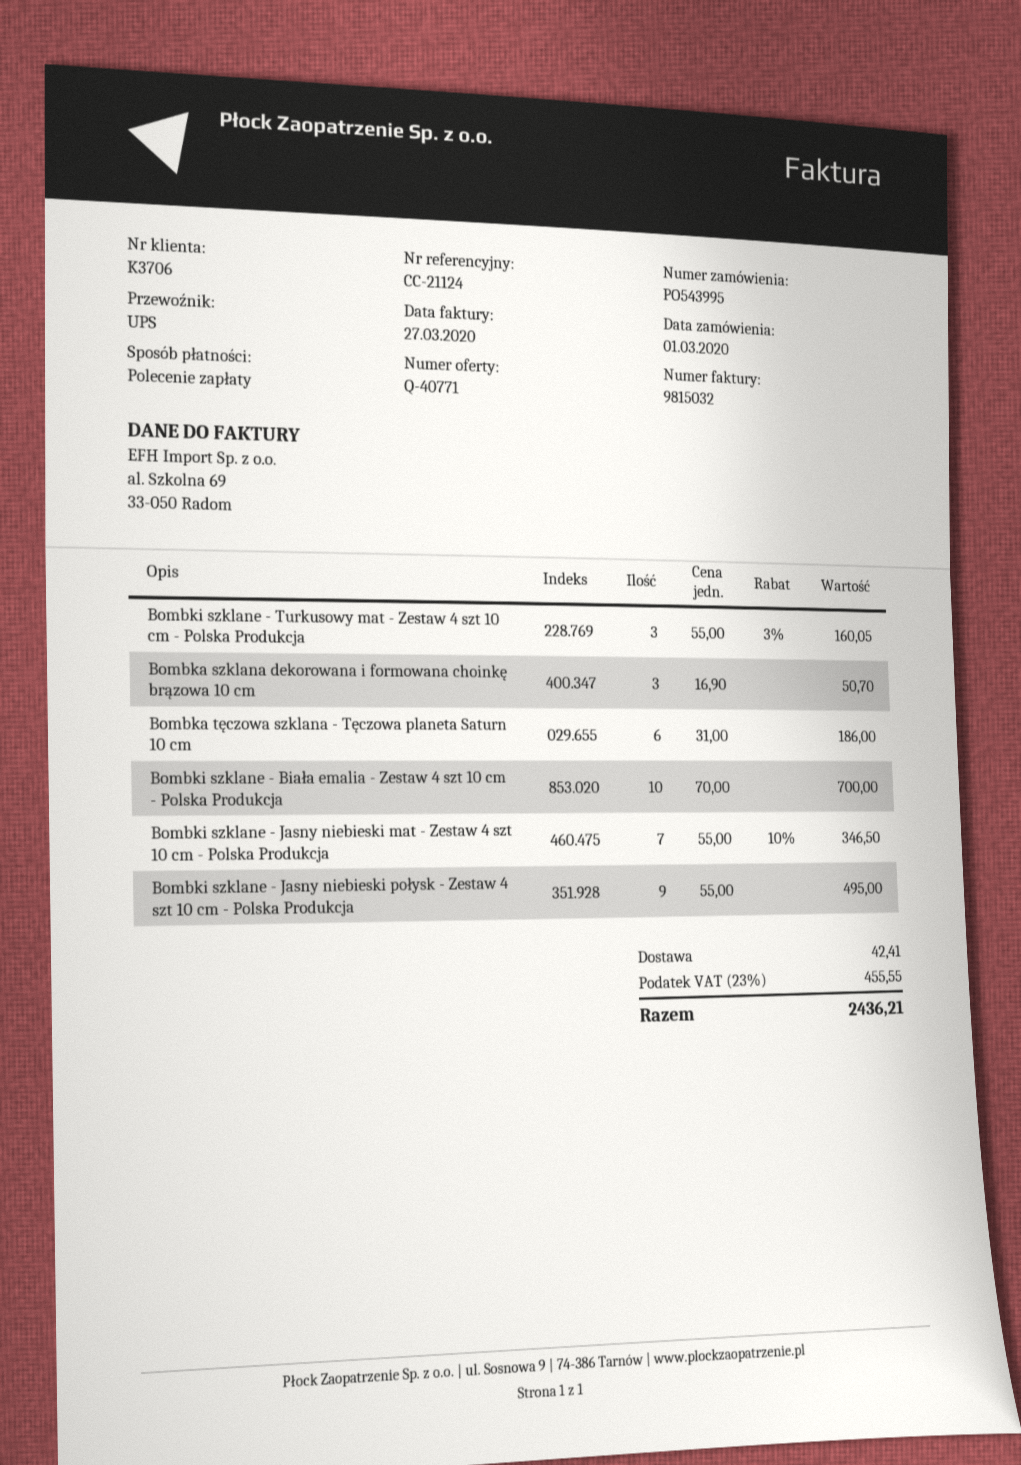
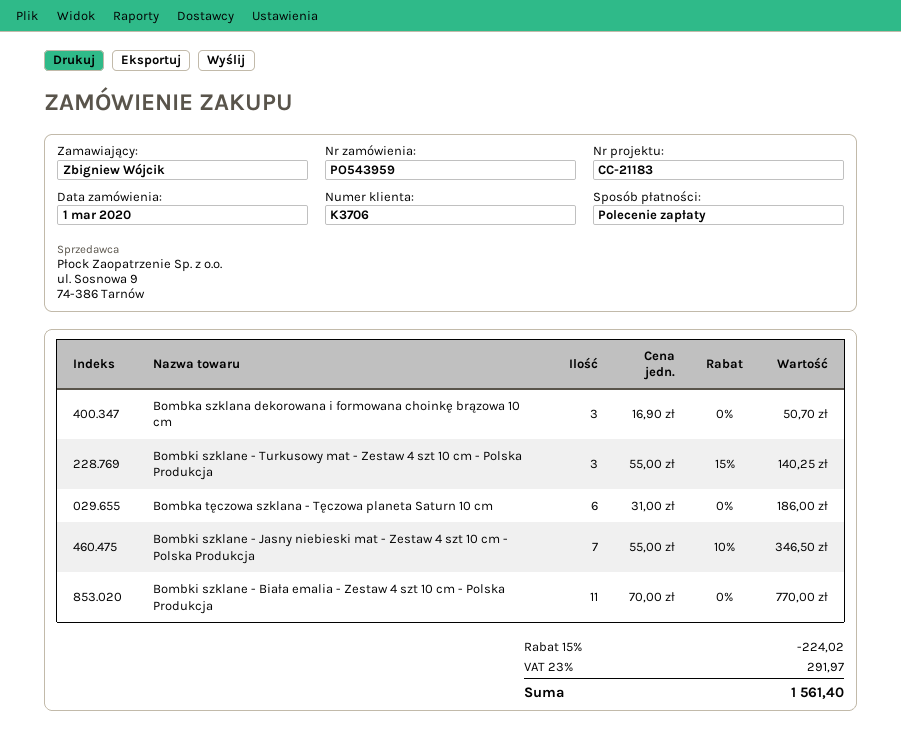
order number: PO543995 -> PO543959
reference: CC-21124 -> CC-21183
Bombki szklane - Turkusowy mat - Zestaw 4 szt 10 cm - Polska Produkcja: 3 x 55.00 - 3% = 160.05 -> 3 x 55.00 - 15% = 140.25
Bombki szklane - Biała emalia - Zestaw 4 szt 10 cm - Polska Produkcja: 10 x 70.00 = 700.00 -> 11 x 70.00 = 770.00
Bombki szklane - Jasny niebieski połysk - Zestaw 4 szt 10 cm - Polska Produkcja: 9 x 55.00 = 495.00 -> none
discount: none -> 15% = 224.02
shipping: 42.41 -> none
tax: 23% = 455.55 -> 23% = 291.97
total: 2436.21 -> 1561.40

